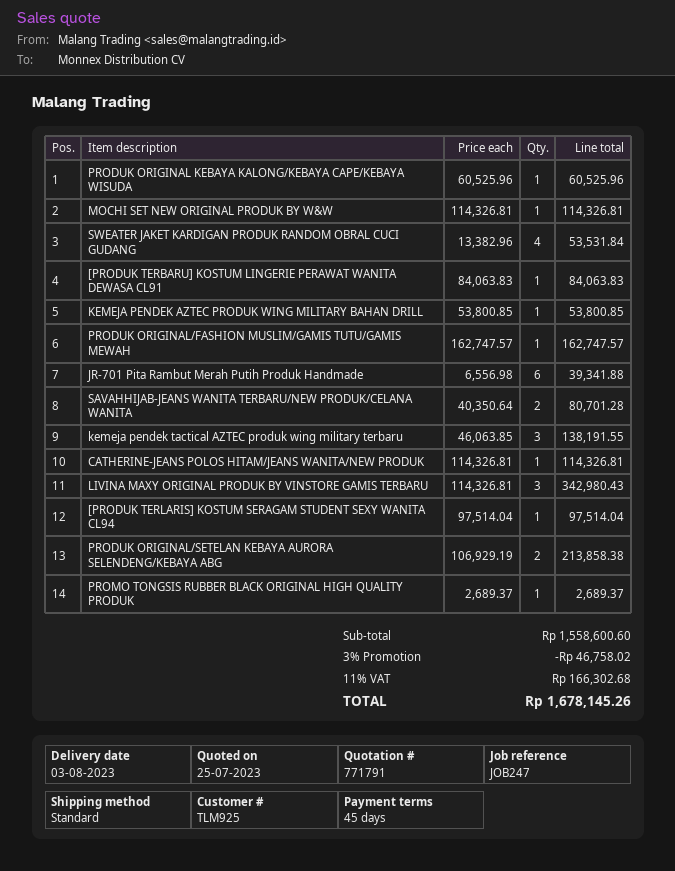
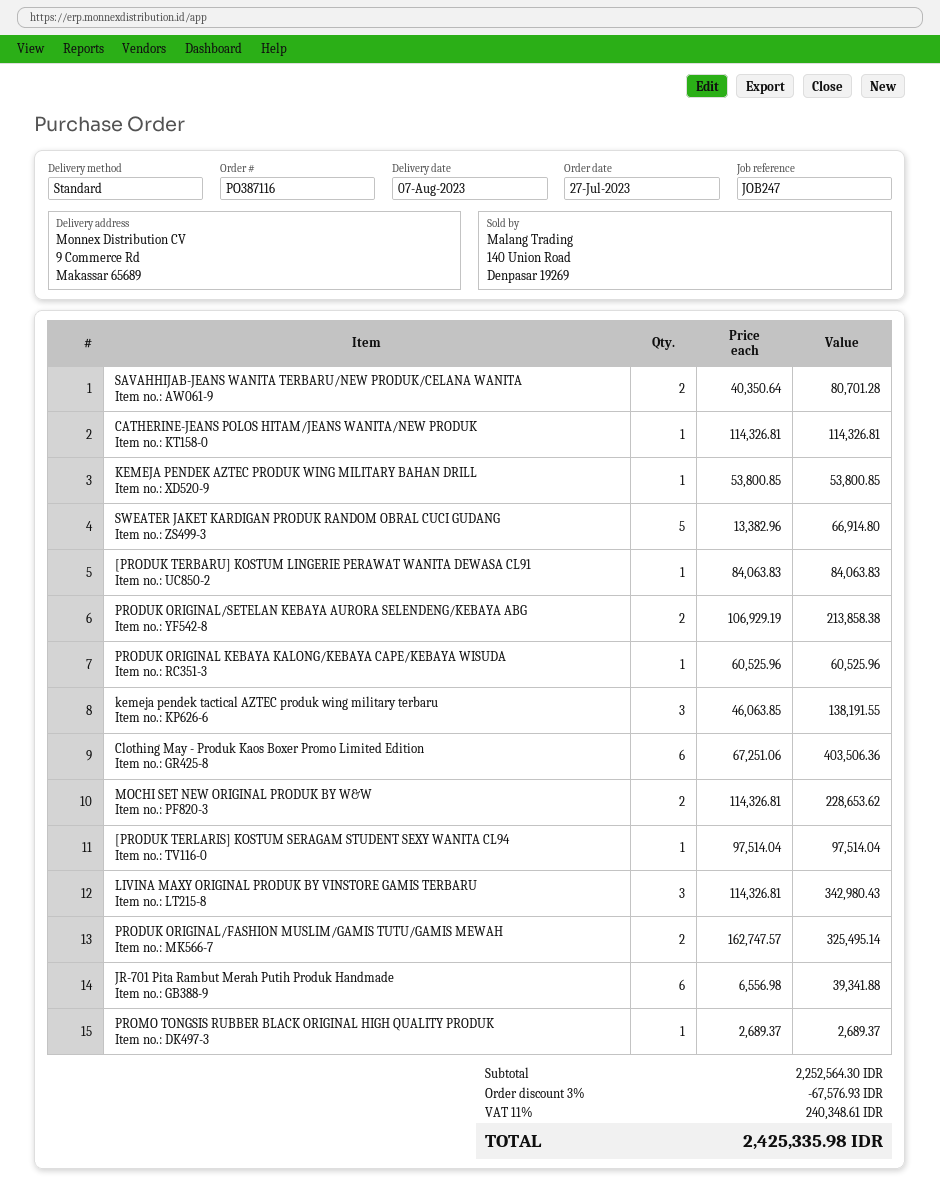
delivery date: 2023-08-03 -> 2023-08-07
MOCHI SET NEW ORIGINAL PRODUK BY W&W: 1 x 114326.81 = 114326.81 -> 2 x 114326.81 = 228653.62
SWEATER JAKET KARDIGAN PRODUK RANDOM OBRAL CUCI GUDANG: 4 x 13382.96 = 53531.84 -> 5 x 13382.96 = 66914.80
PRODUK ORIGINAL/FASHION MUSLIM/GAMIS TUTU/GAMIS MEWAH: 1 x 162747.57 = 162747.57 -> 2 x 162747.57 = 325495.14
Clothing May - Produk Kaos Boxer Promo Limited Edition: none -> 6 x 67251.06 = 403506.36
subtotal: 1558600.60 -> 2252564.30
discount: 3% = 46758.02 -> 3% = 67576.93
tax: 11% = 166302.68 -> 11% = 240348.61
total: 1678145.26 -> 2425335.98

